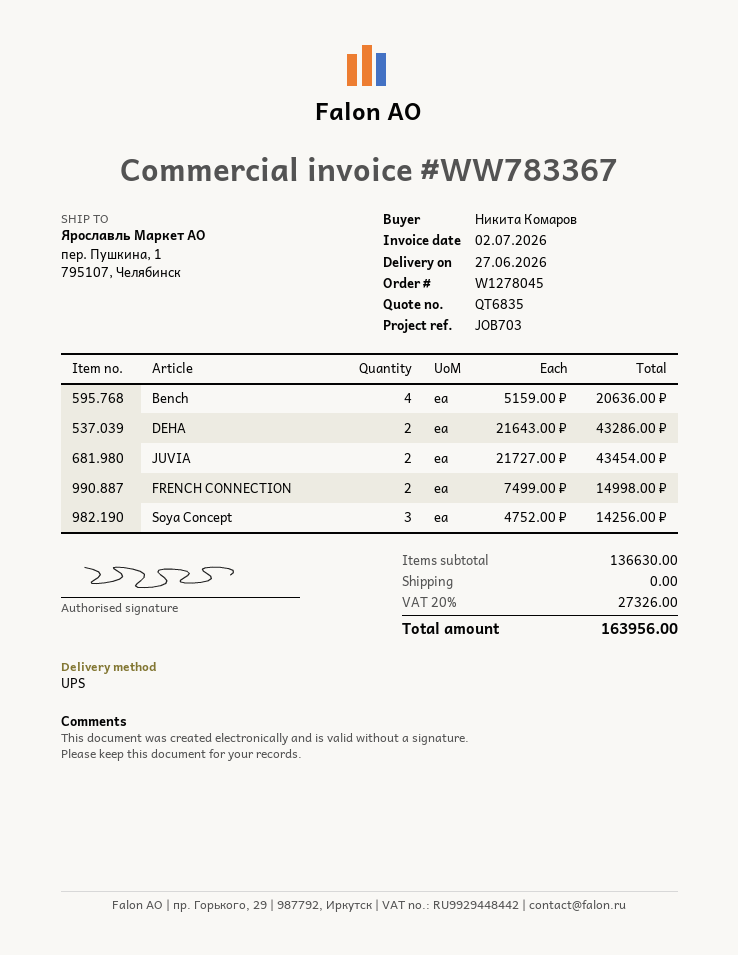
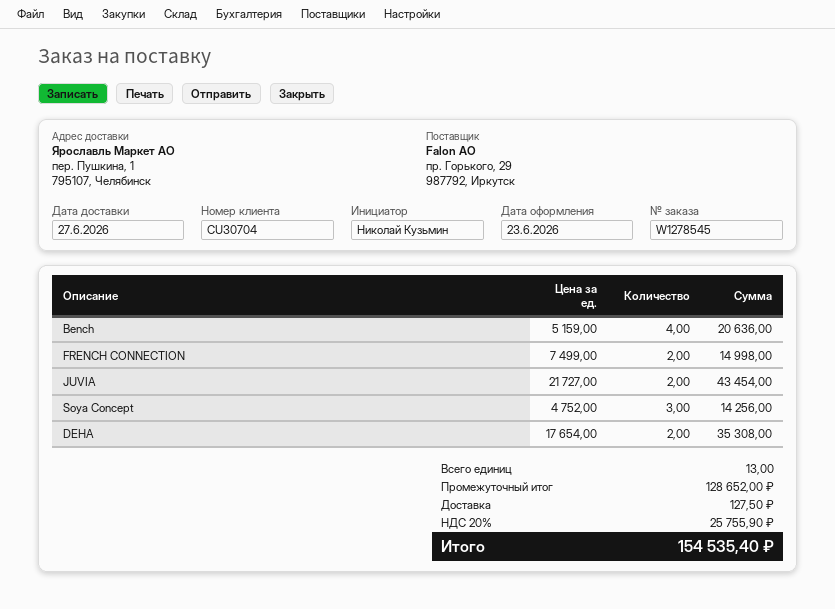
order number: W1278045 -> W1278545
ordered by: Никита Комаров -> Николай Кузьмин
DEHA: 2 x 21643.00 = 43286.00 -> 2 x 17654.00 = 35308.00
subtotal: 136630.00 -> 128652.00
shipping: 0.00 -> 127.50
tax: 20% = 27326.00 -> 20% = 25755.90
total: 163956.00 -> 154535.40

